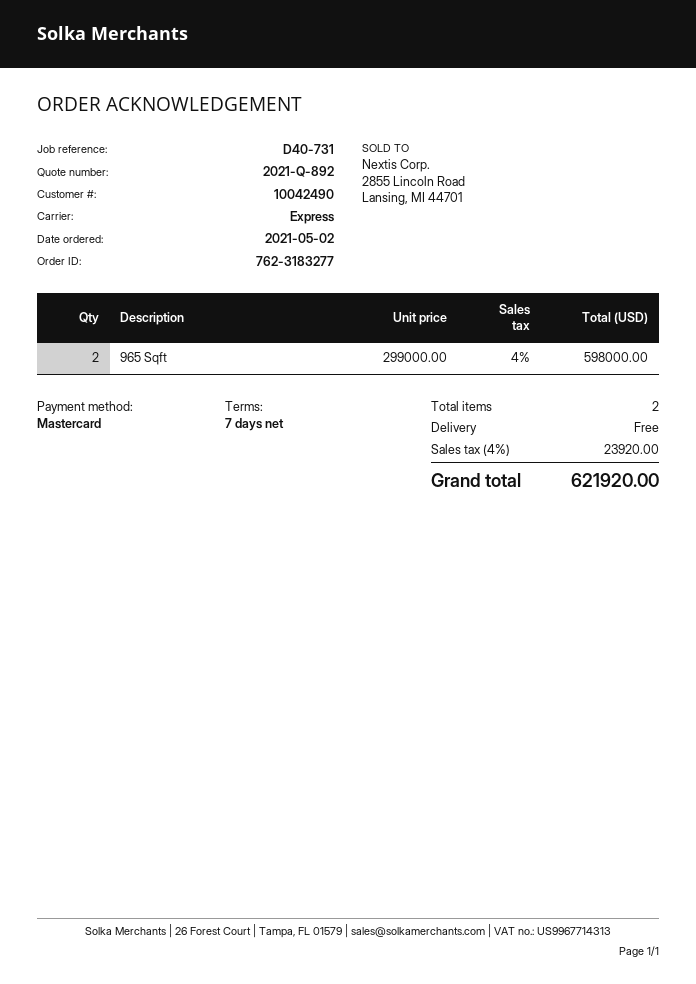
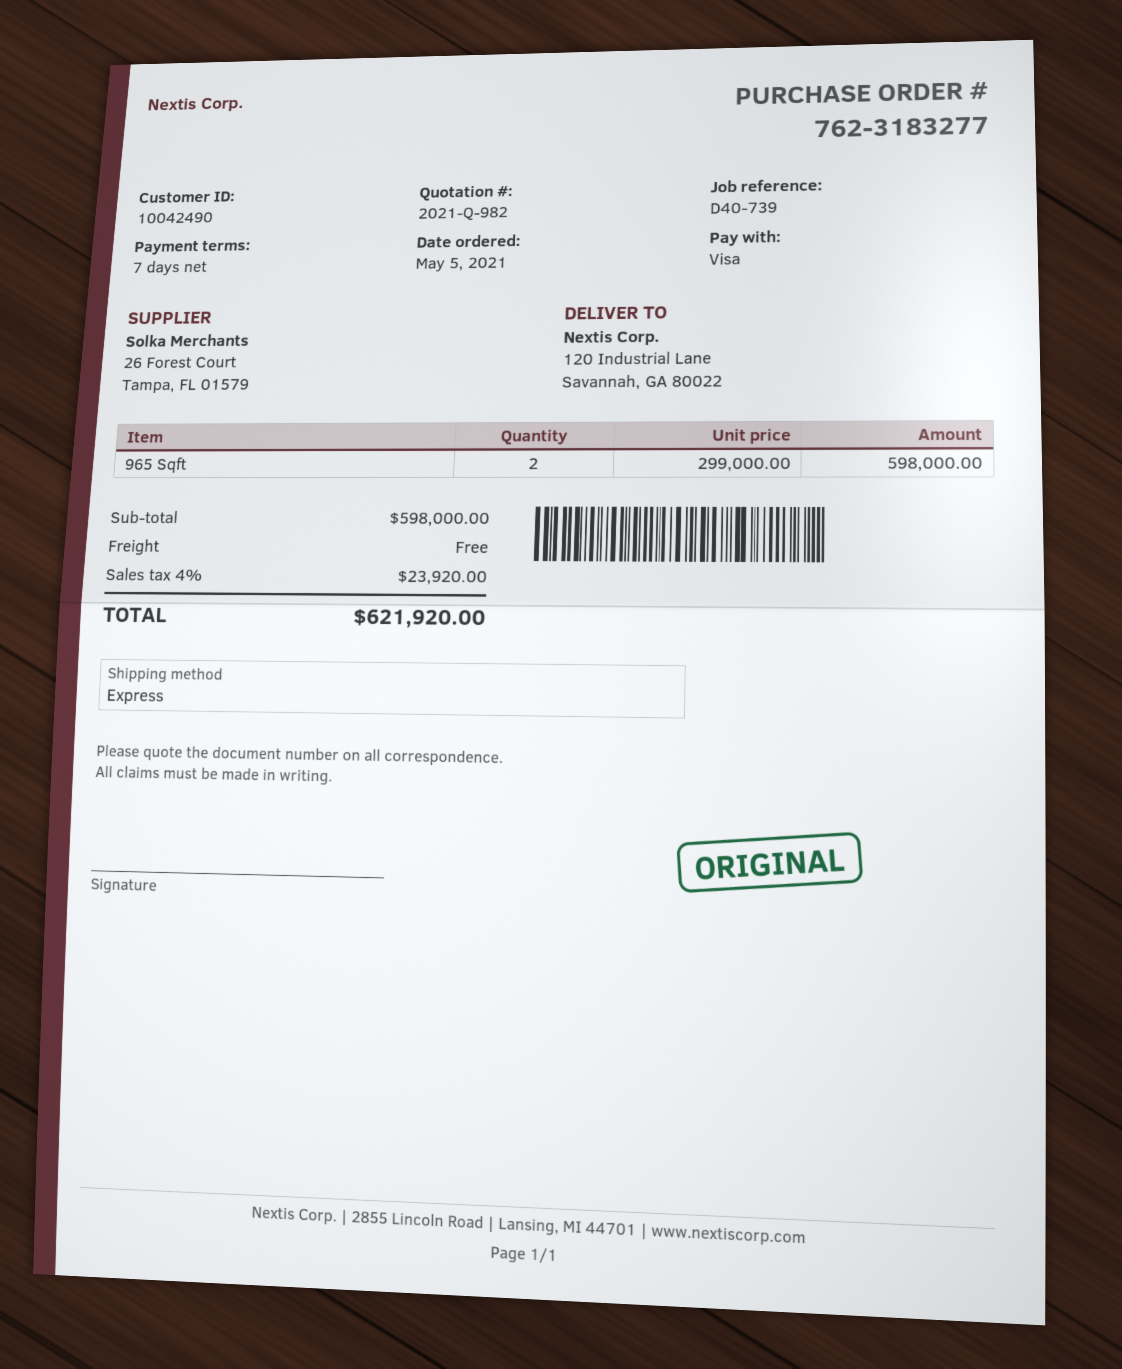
quote number: 2021-Q-892 -> 2021-Q-982
order date: 2021-05-02 -> 2021-05-05
reference: D40-731 -> D40-739
payment method: Mastercard -> Visa

